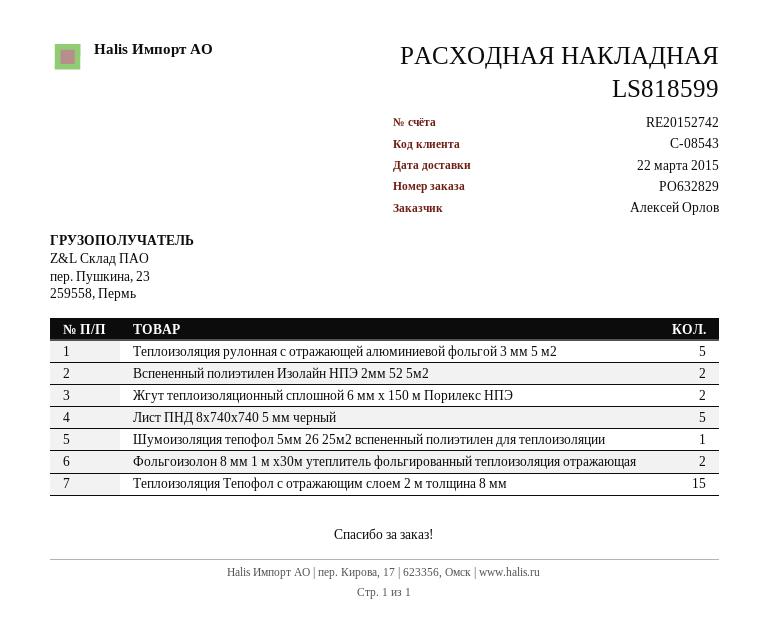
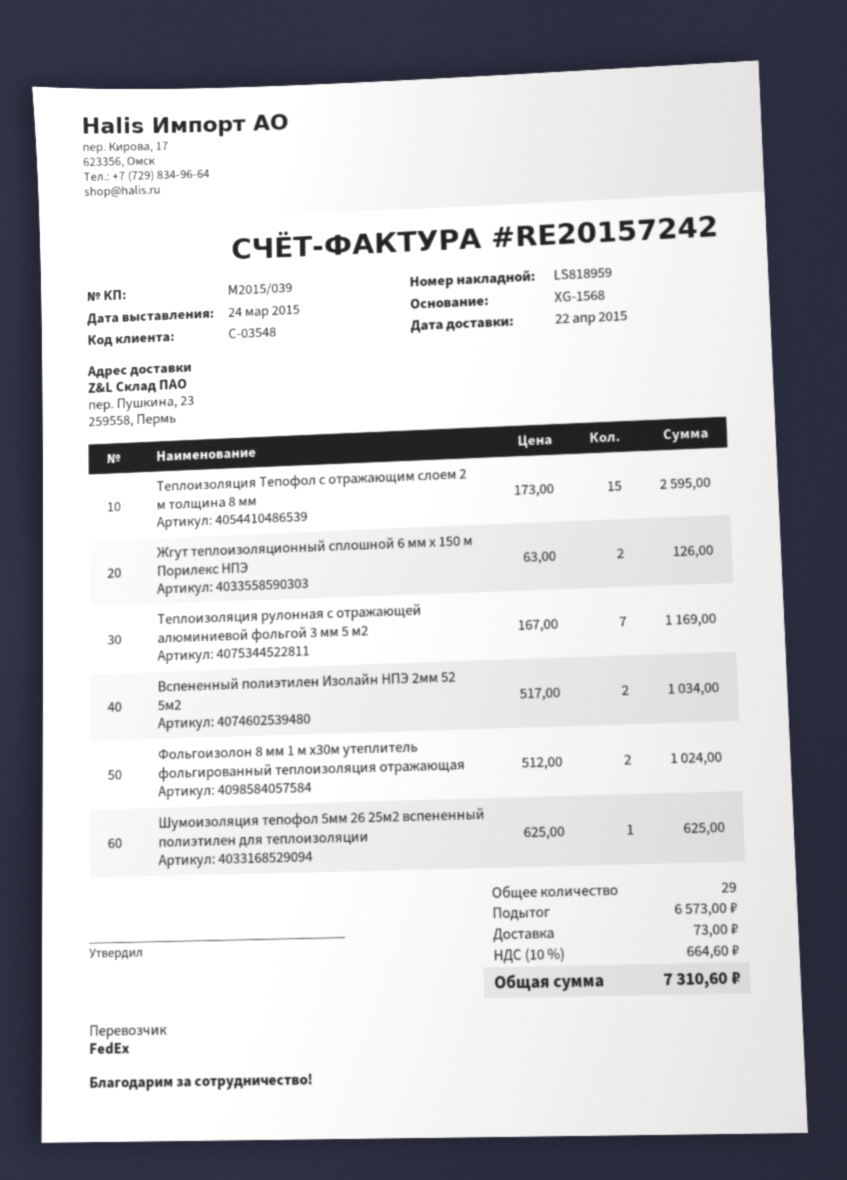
delivery note number: LS818599 -> LS818959
delivery date: 2015-03-22 -> 2015-04-22
invoice number: RE20152742 -> RE20157242
customer number: C-08543 -> C-03548
Теплоизоляция рулонная с отражающей алюминиевой фольгой 3 мм 5 м2: 5 -> 7
Лист ПНД 8х740х740 5 мм черный: 5 -> none

